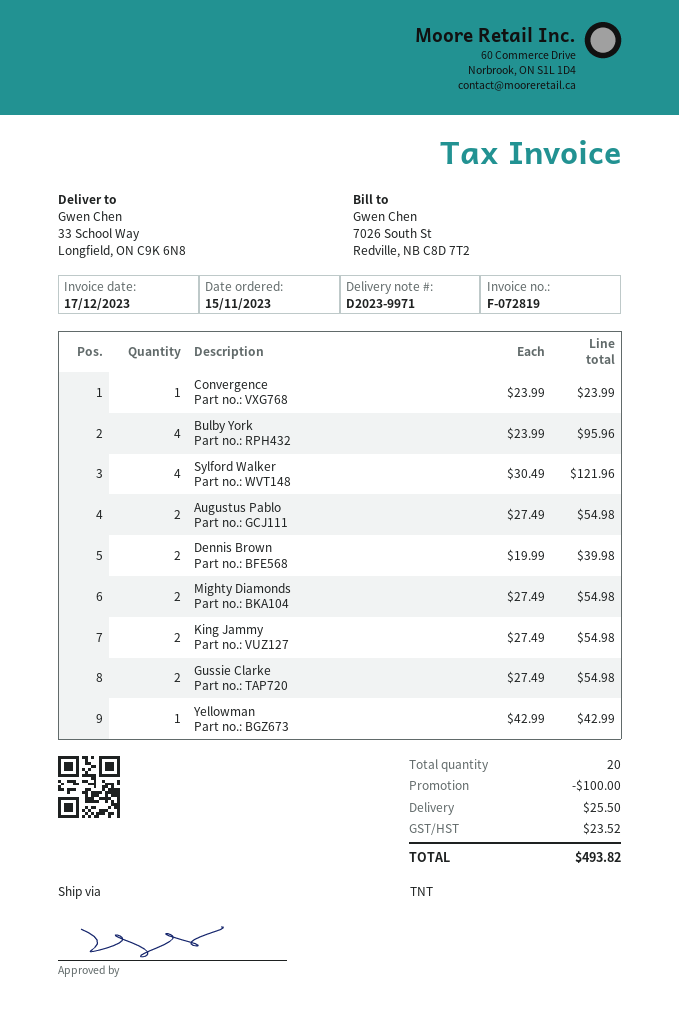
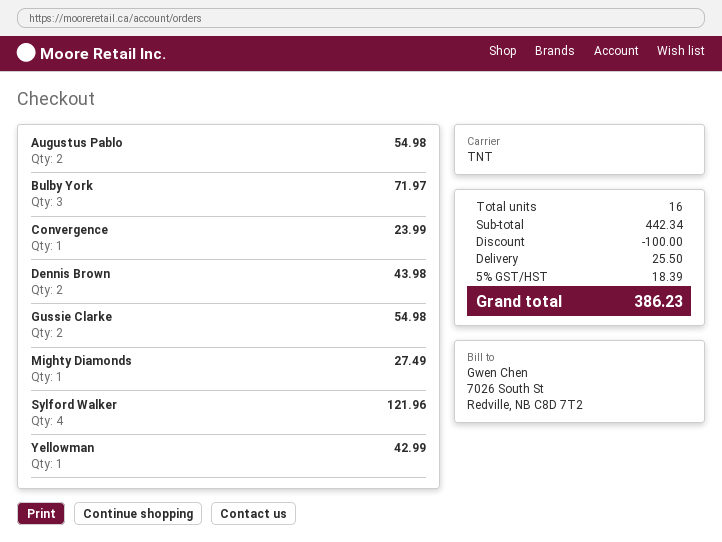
Bulby York: 4 for 95.96 -> 3 for 71.97
Dennis Brown: 2 for 39.98 -> 2 for 43.98
Mighty Diamonds: 2 for 54.98 -> 1 for 27.49
King Jammy: 2 for 54.98 -> none
total quantity: 20 -> 16
tax: 23.52 -> 18.39
total: 493.82 -> 386.23

